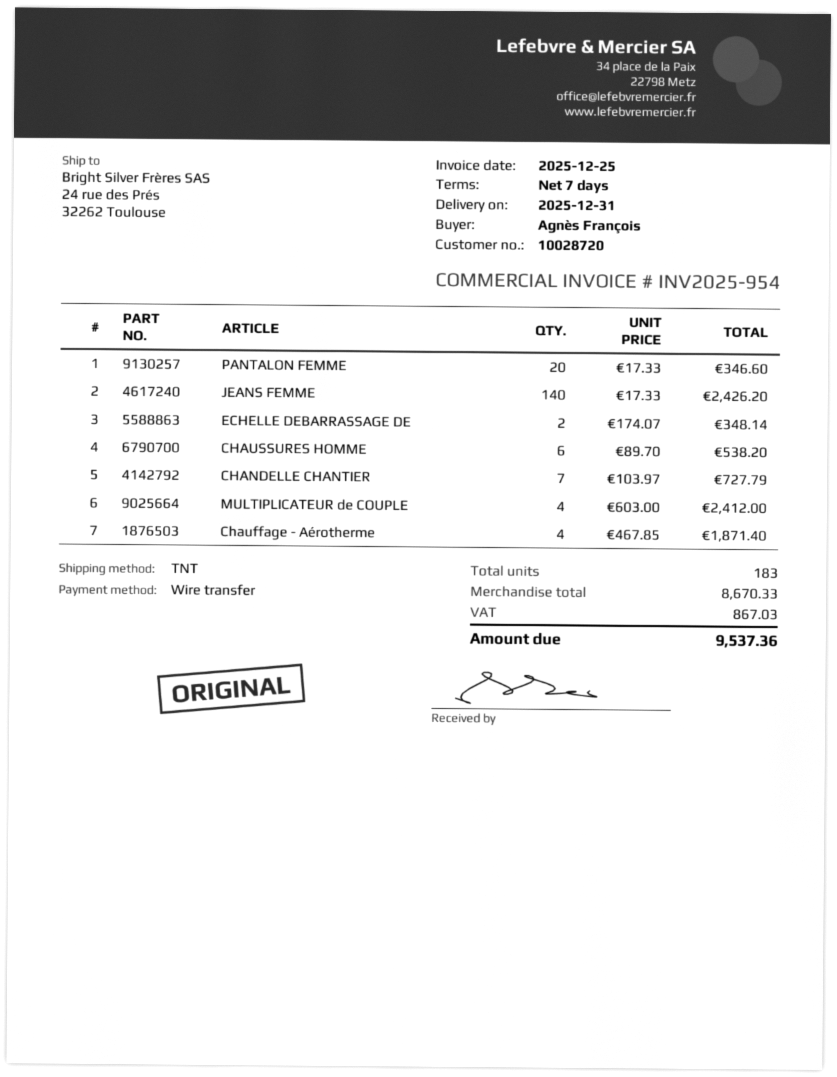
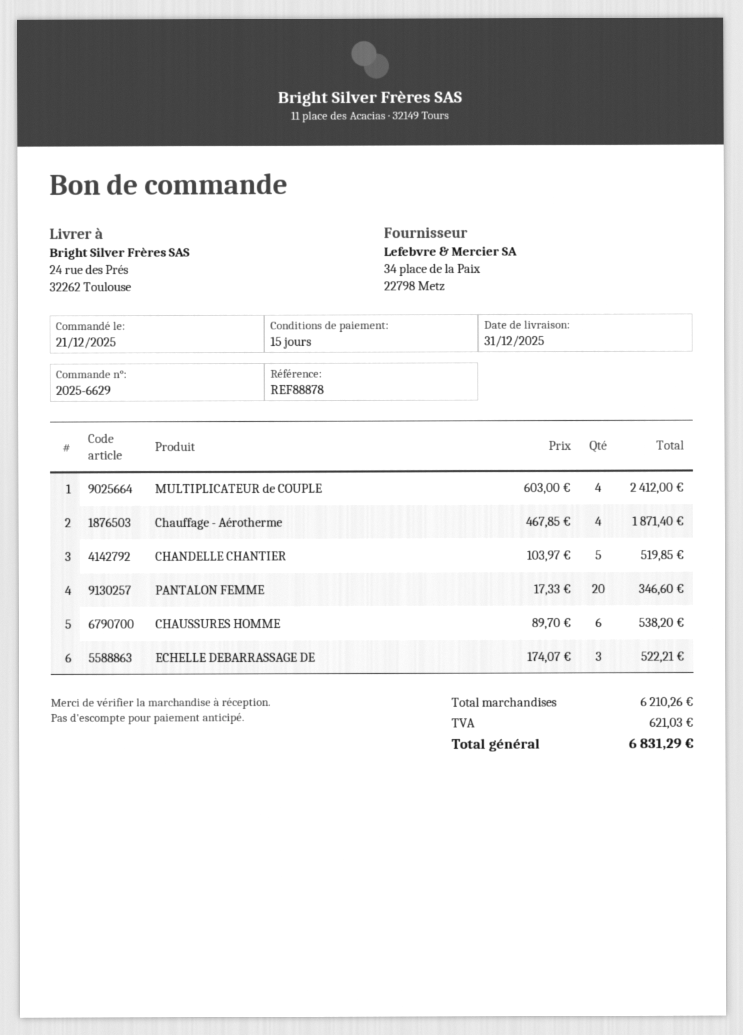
payment terms: 7 days -> 15 days
JEANS FEMME: 140 x 17.33 = 2426.20 -> none
ECHELLE DEBARRASSAGE DE: 2 x 174.07 = 348.14 -> 3 x 174.07 = 522.21
CHANDELLE CHANTIER: 7 x 103.97 = 727.79 -> 5 x 103.97 = 519.85
subtotal: 8670.33 -> 6210.26
tax: 867.03 -> 621.03
total: 9537.36 -> 6831.29

